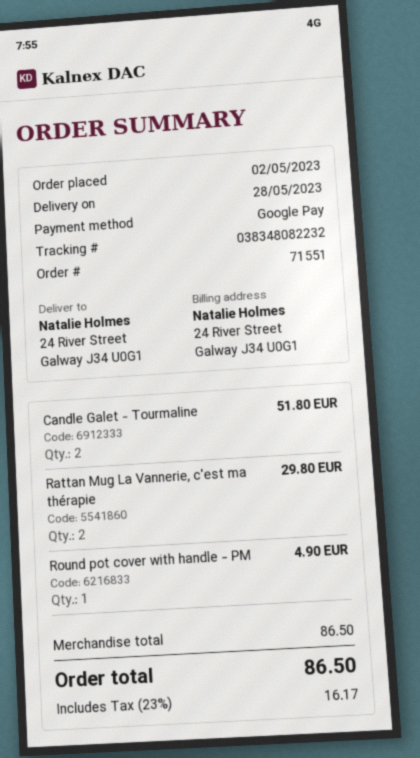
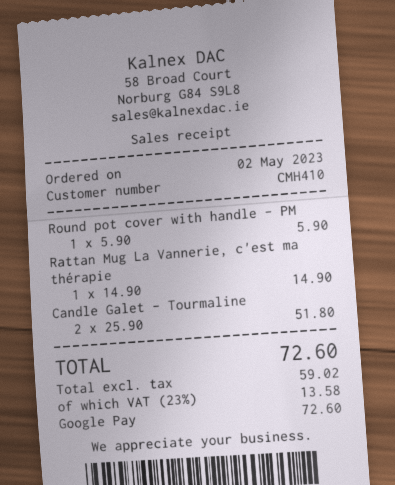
Rattan Mug La Vannerie, c'est ma thérapie: 2 for 29.80 -> 1 for 14.90
Round pot cover with handle - PM: 1 for 4.90 -> 1 for 5.90
tax: 23% = 16.17 -> 23% = 13.58
total: 86.50 -> 72.60

